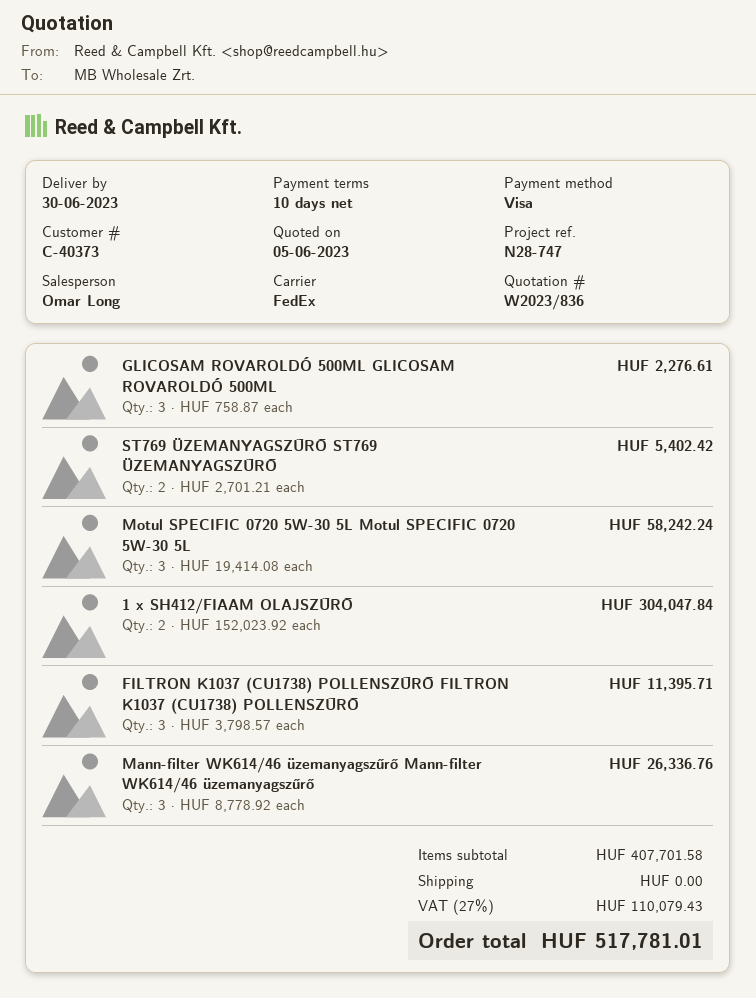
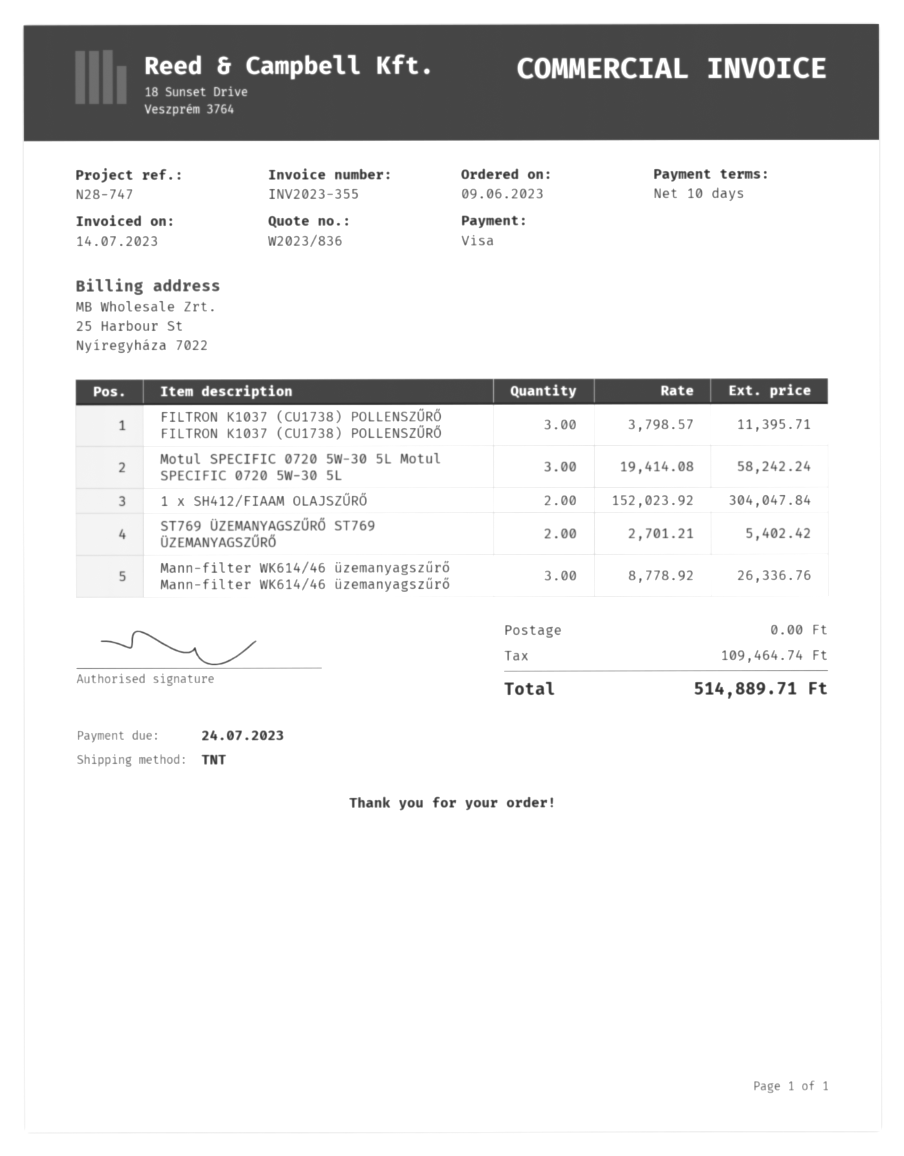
shipping method: FedEx -> TNT
GLICOSAM ROVAROLDÓ 500ML GLICOSAM ROVAROLDÓ 500ML: 3 x 758.87 = 2276.61 -> none
tax: 110079.43 -> 109464.74
total: 517781.01 -> 514889.71

